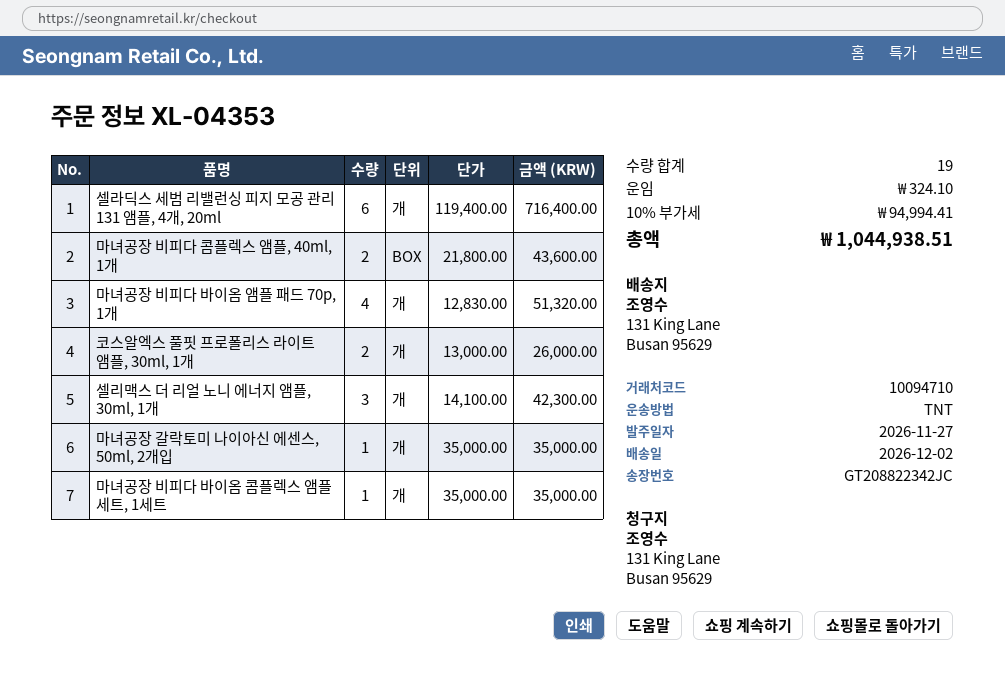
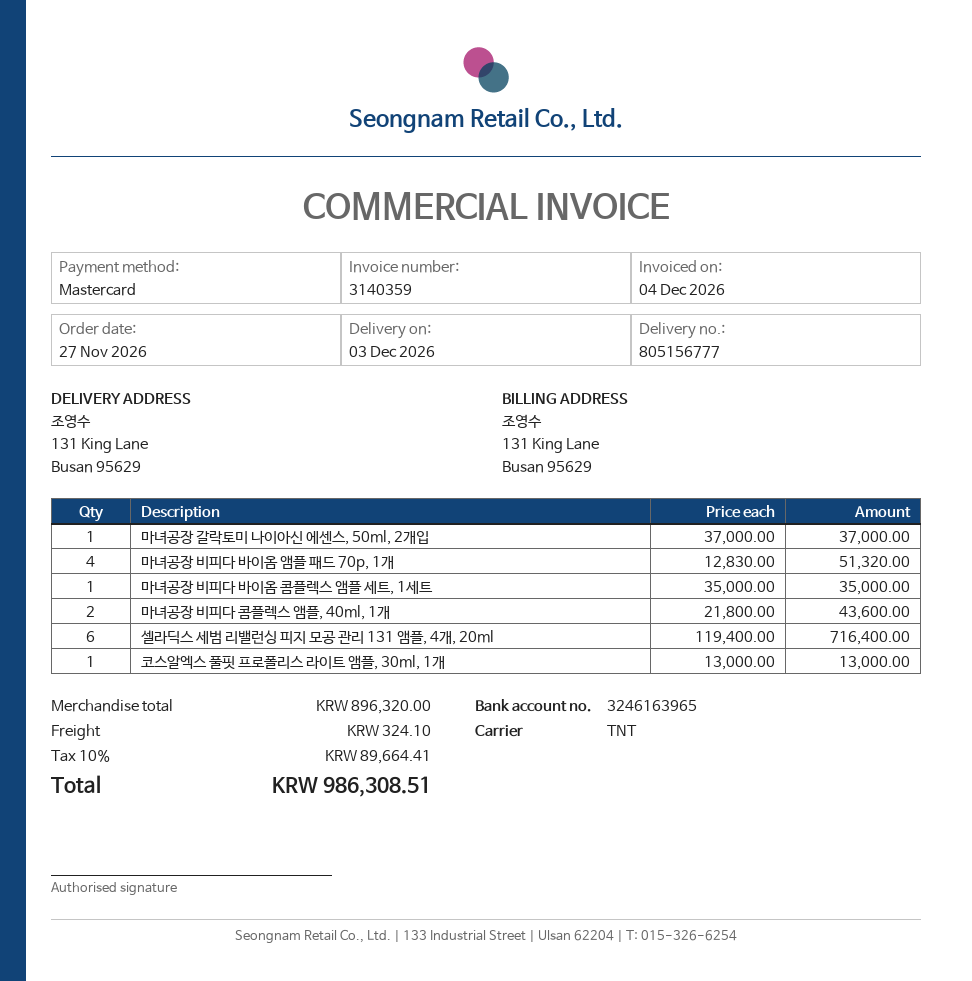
delivery date: 2026-12-02 -> 2026-12-03
코스알엑스 풀핏 프로폴리스 라이트 앰플, 30ml, 1개: 2 x 13000.00 = 26000.00 -> 1 x 13000.00 = 13000.00
셀리맥스 더 리얼 노니 에너지 앰플, 30ml, 1개: 3 x 14100.00 = 42300.00 -> none
마녀공장 갈락토미 나이아신 에센스, 50ml, 2개입: 1 x 35000.00 = 35000.00 -> 1 x 37000.00 = 37000.00
tax: 10% = 94994.41 -> 10% = 89664.41
total: 1044938.51 -> 986308.51

